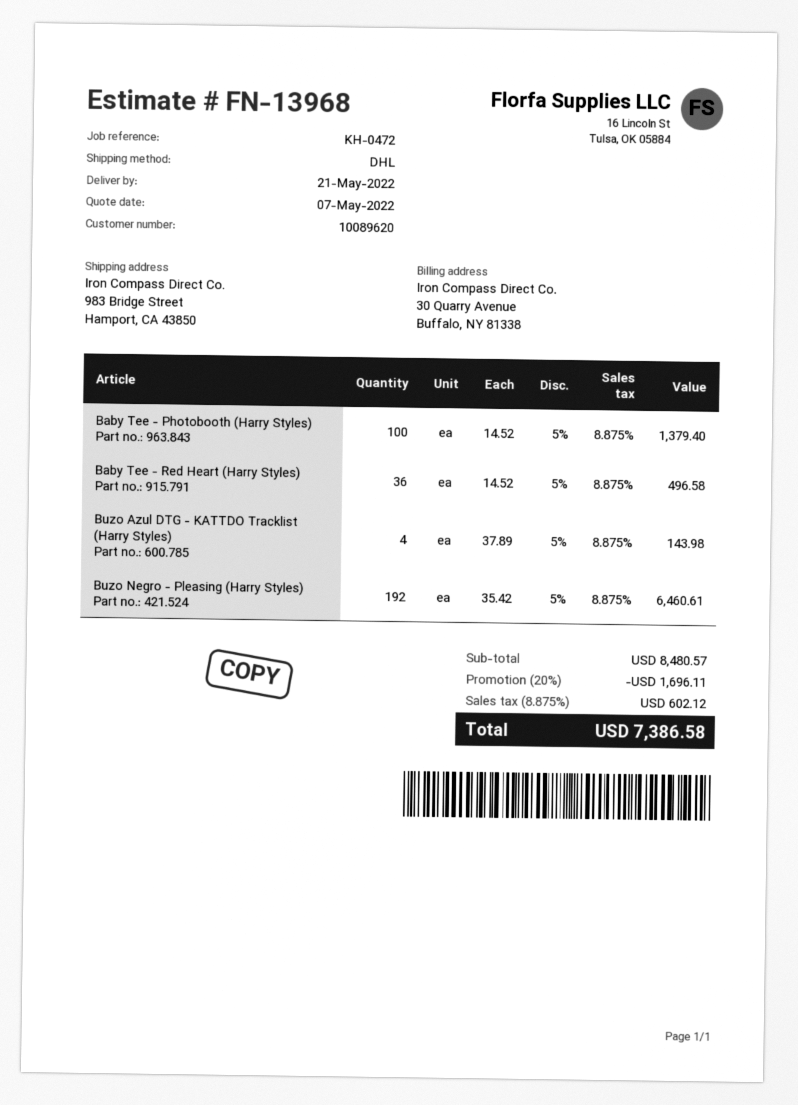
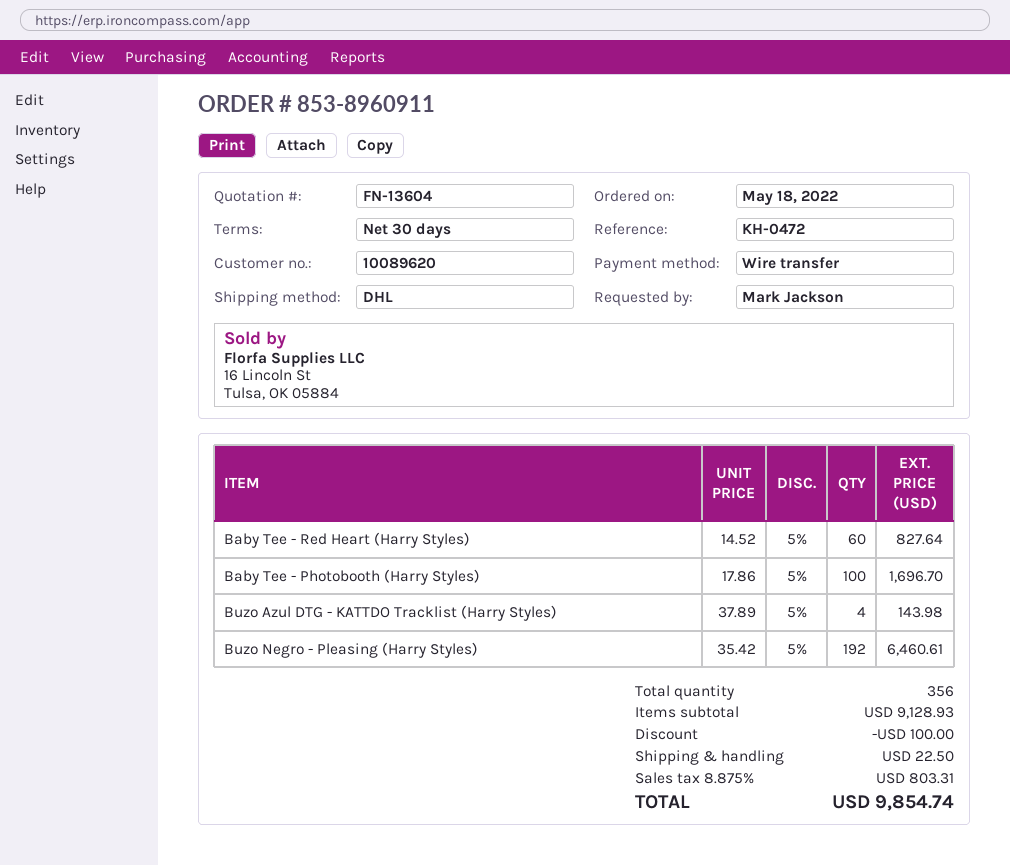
quote number: FN-13968 -> FN-13604
Baby Tee - Photobooth (Harry Styles): 100 x 14.52 - 5% = 1379.40 -> 100 x 17.86 - 5% = 1696.70
Baby Tee - Red Heart (Harry Styles): 36 x 14.52 - 5% = 496.58 -> 60 x 14.52 - 5% = 827.64
subtotal: 8480.57 -> 9128.93
discount: 1696.11 -> 100.00
shipping: none -> 22.50
tax: 8.875% = 602.12 -> 8.875% = 803.31
total: 7386.58 -> 9854.74

